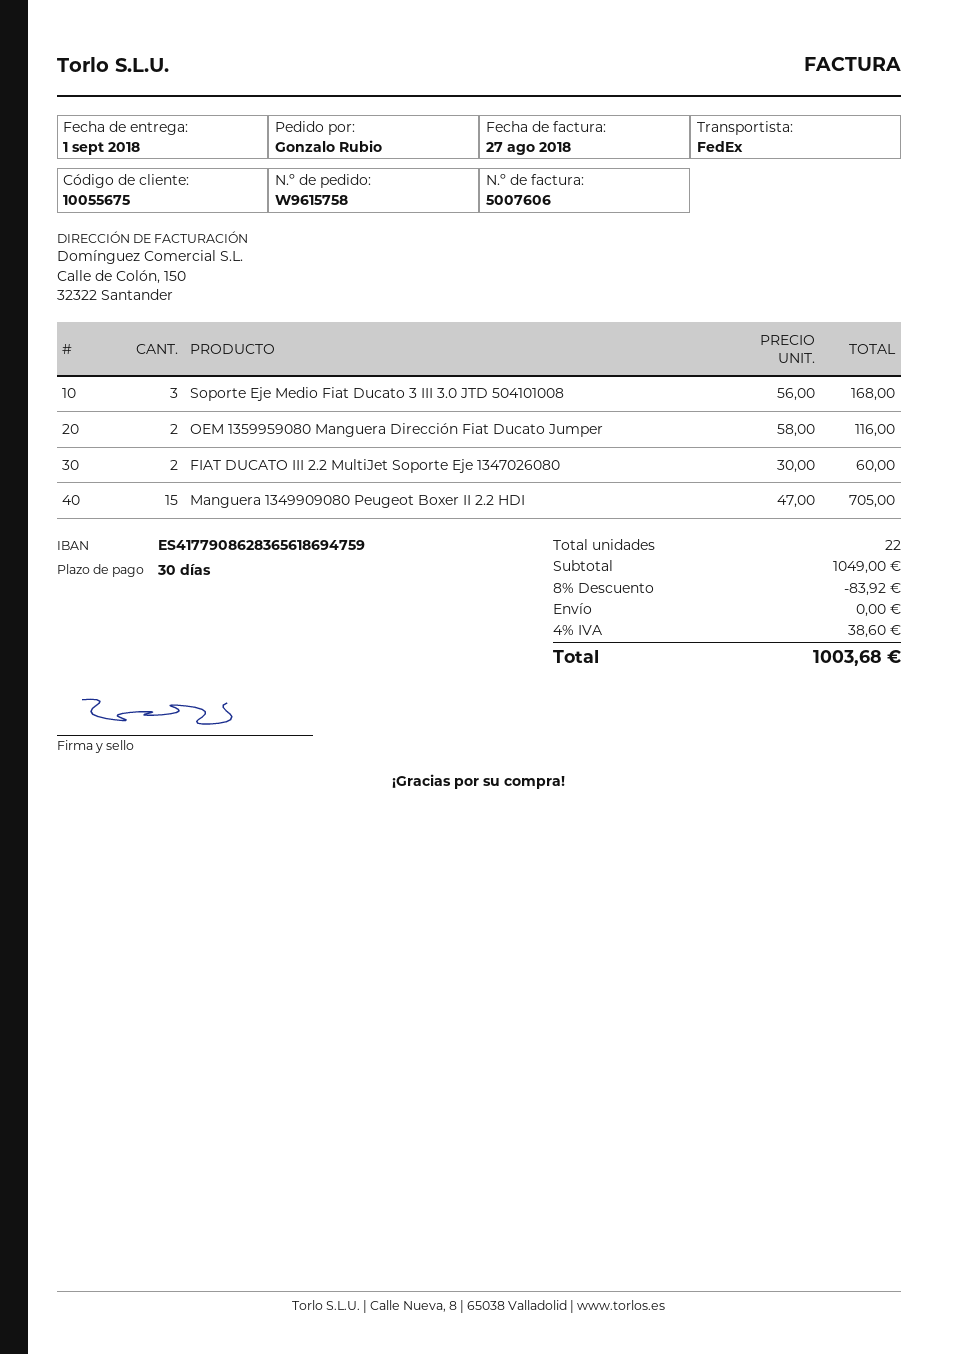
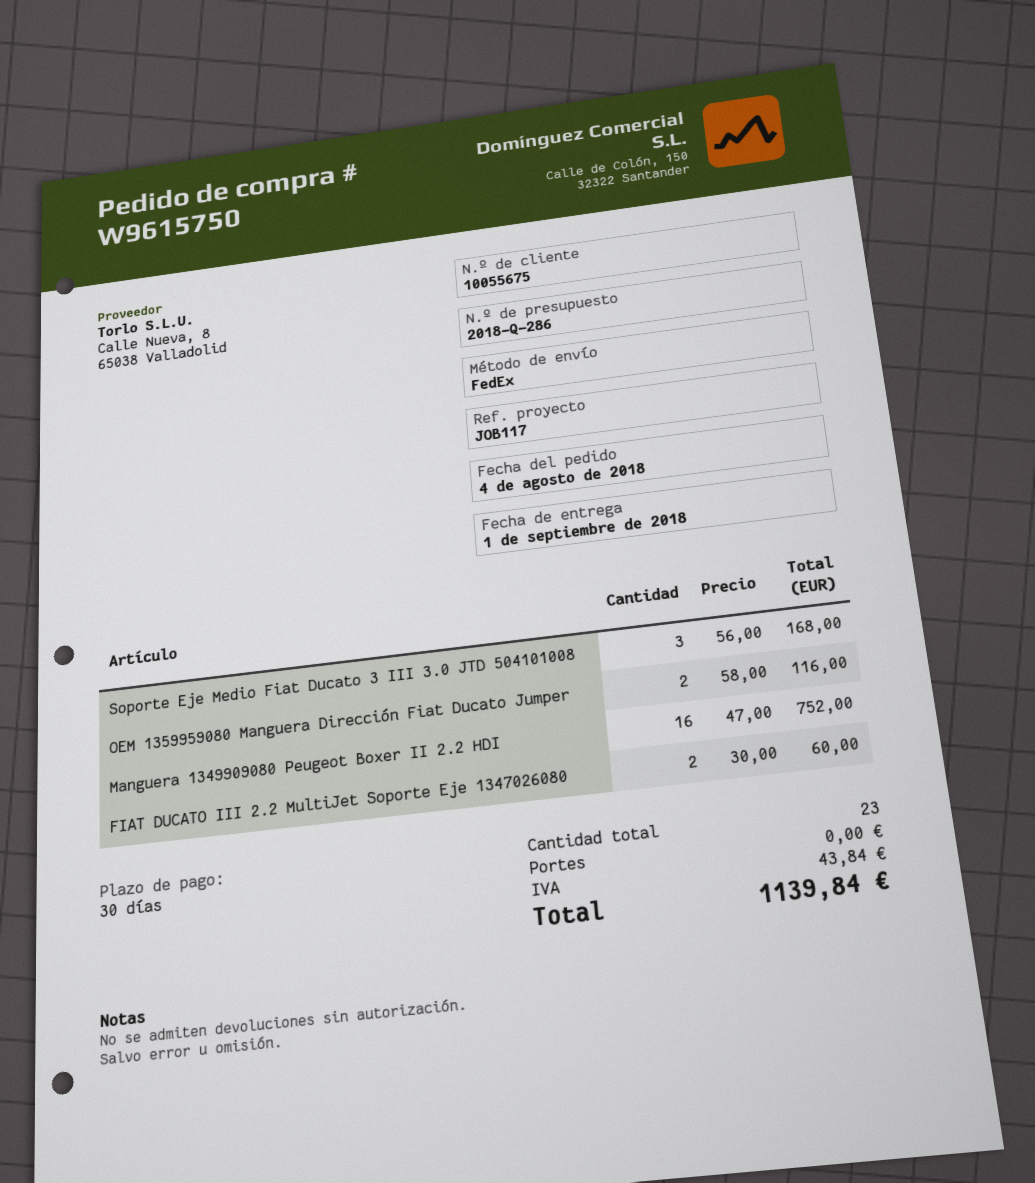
order number: W9615758 -> W9615750
Manguera 1349909080 Peugeot Boxer II 2.2 HDI: 15 x 47.00 = 705.00 -> 16 x 47.00 = 752.00
total quantity: 22 -> 23
discount: 8% = 83.92 -> none
tax: 38.60 -> 43.84
total: 1003.68 -> 1139.84

